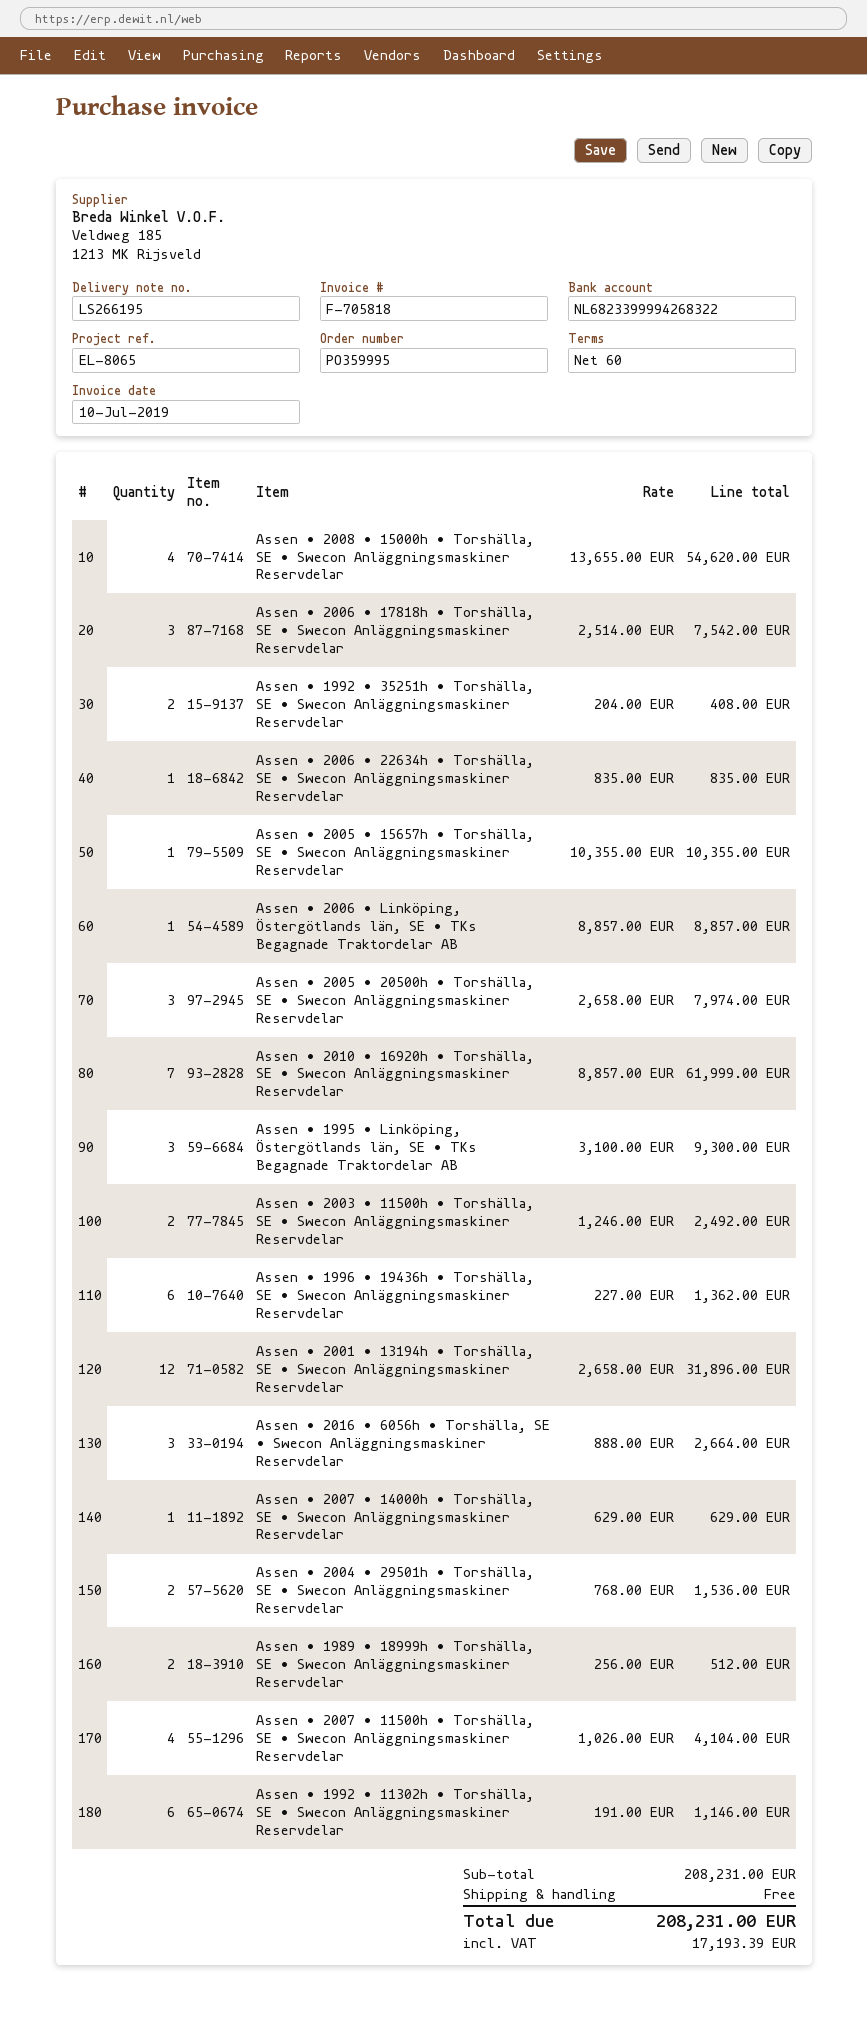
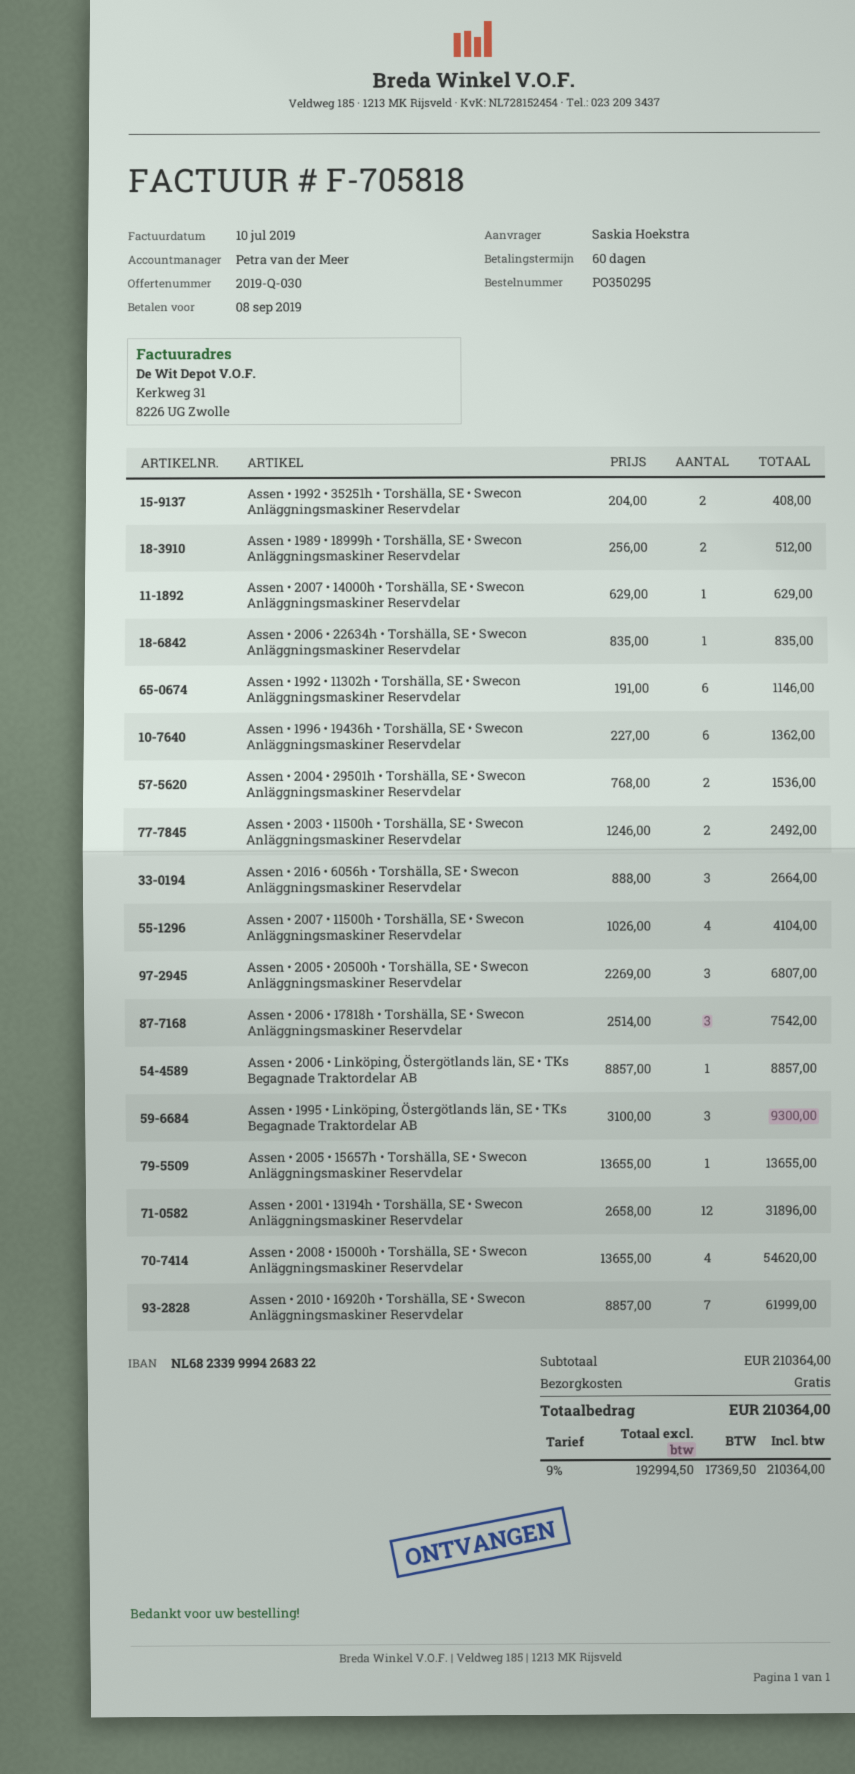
order number: PO359995 -> PO350295
Assen • 2005 • 15657h • Torshälla, SE • Swecon Anläggningsmaskiner Reservdelar: 1 x 10355.00 = 10355.00 -> 1 x 13655.00 = 13655.00
Assen • 2005 • 20500h • Torshälla, SE • Swecon Anläggningsmaskiner Reservdelar: 3 x 2658.00 = 7974.00 -> 3 x 2269.00 = 6807.00
subtotal: 208231.00 -> 210364.00
tax: 17193.39 -> 17369.50
total: 208231.00 -> 210364.00

